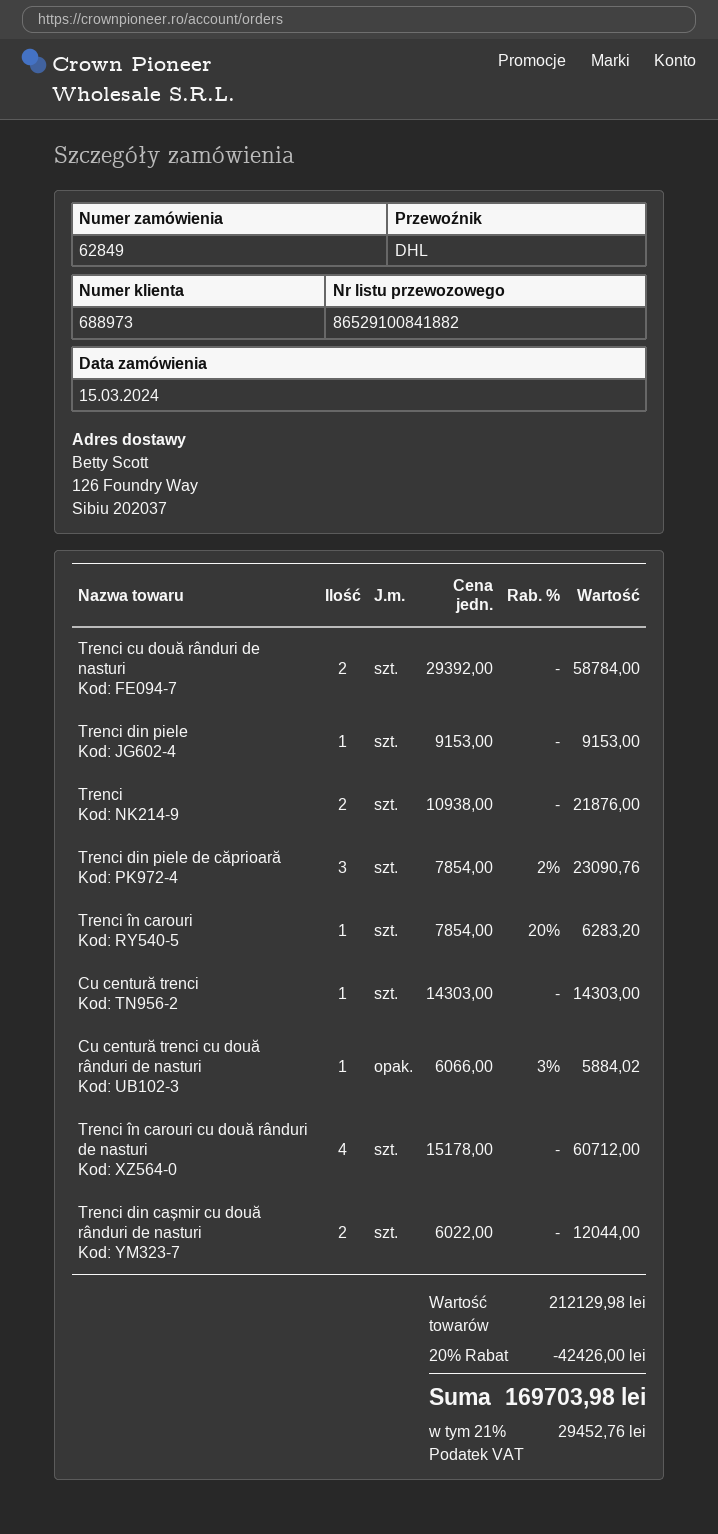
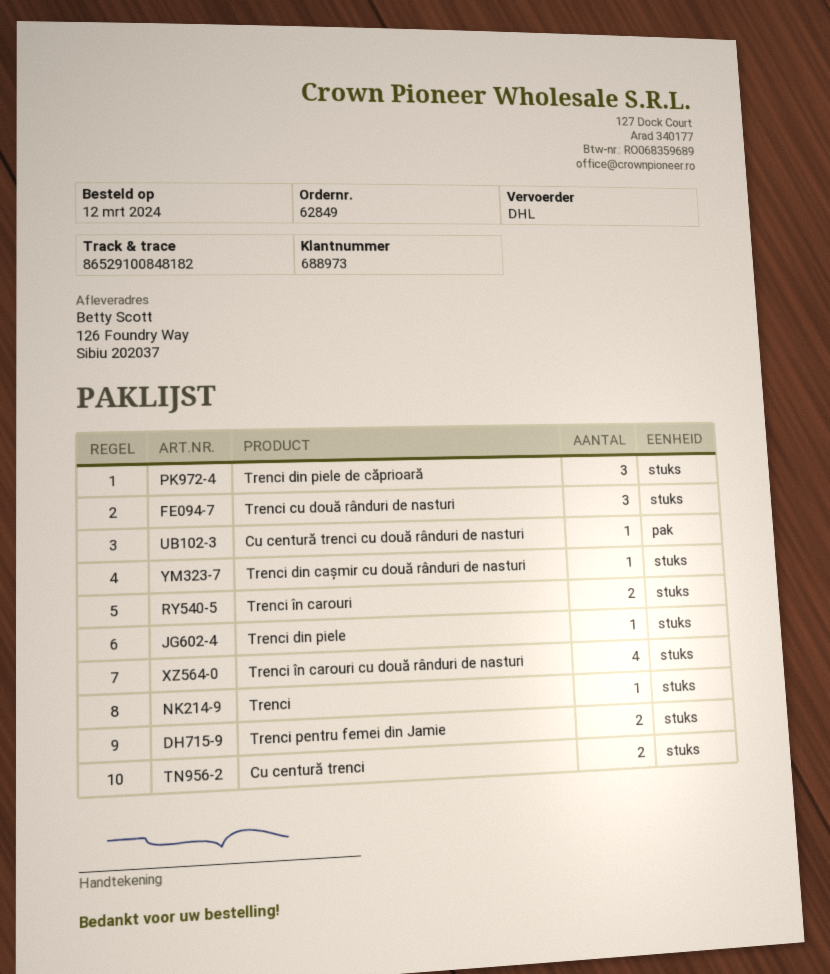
order date: 2024-03-15 -> 2024-03-12
tracking number: 86529100841882 -> 86529100848182
Trenci cu două rânduri de nasturi: 2 -> 3
Trenci: 2 -> 1
Trenci în carouri: 1 -> 2
Cu centură trenci: 1 -> 2
Trenci din cașmir cu două rânduri de nasturi: 2 -> 1
Trenci pentru femei din Jamie: none -> 2

